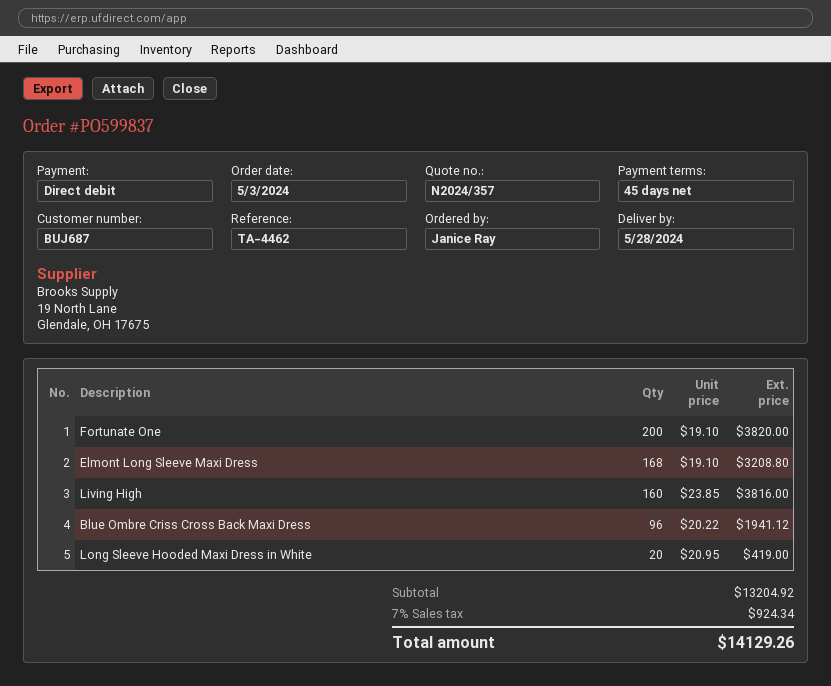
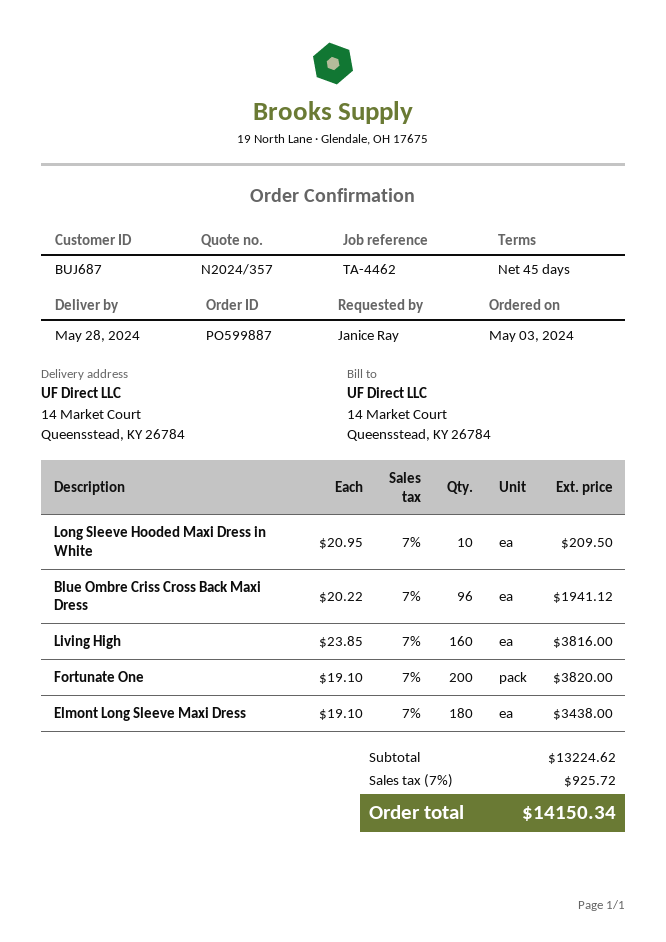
order number: PO599837 -> PO599887
Elmont Long Sleeve Maxi Dress: 168 x 19.10 = 3208.80 -> 180 x 19.10 = 3438.00
Long Sleeve Hooded Maxi Dress in White: 20 x 20.95 = 419.00 -> 10 x 20.95 = 209.50
subtotal: 13204.92 -> 13224.62
tax: 7% = 924.34 -> 7% = 925.72
total: 14129.26 -> 14150.34

